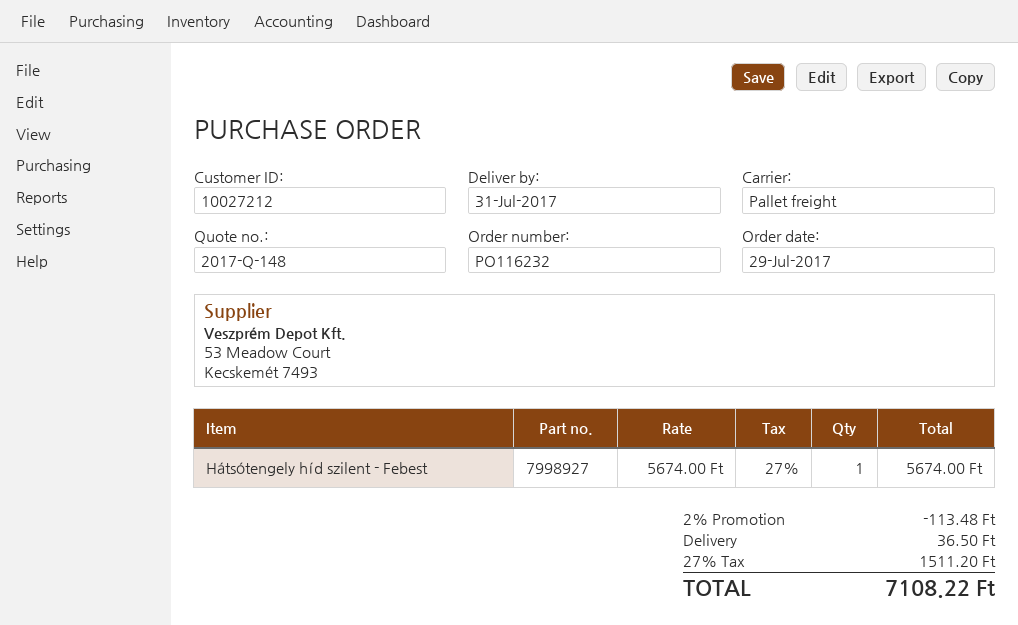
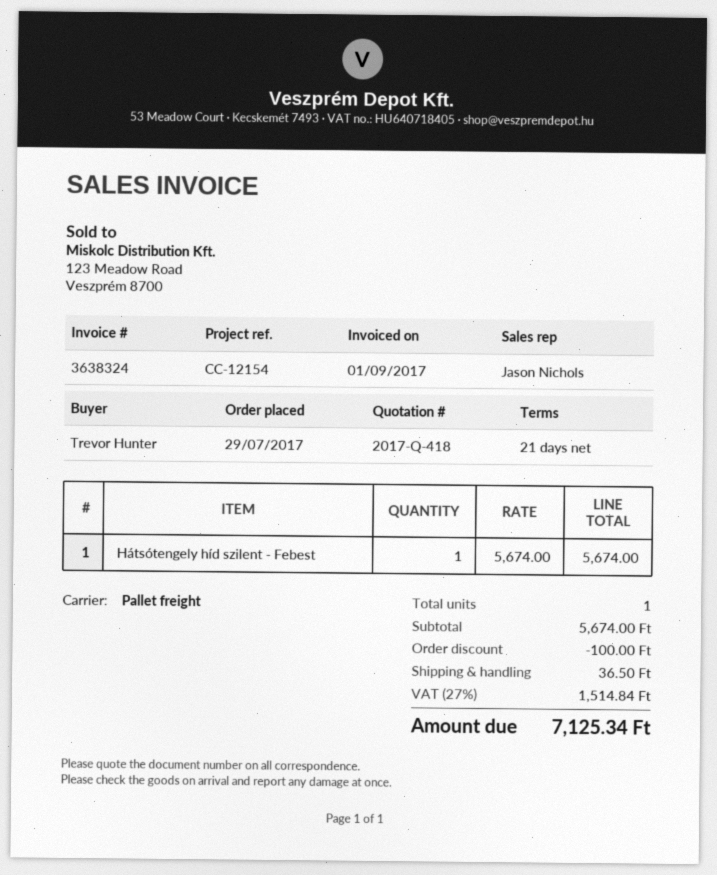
quote number: 2017-Q-148 -> 2017-Q-418
discount: 113.48 -> 100.00
tax: 27% = 1511.20 -> 27% = 1514.84
total: 7108.22 -> 7125.34

